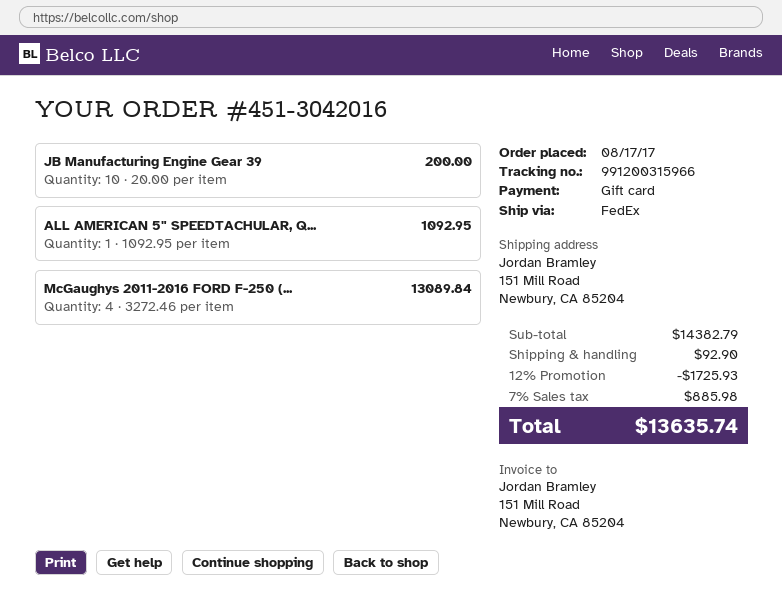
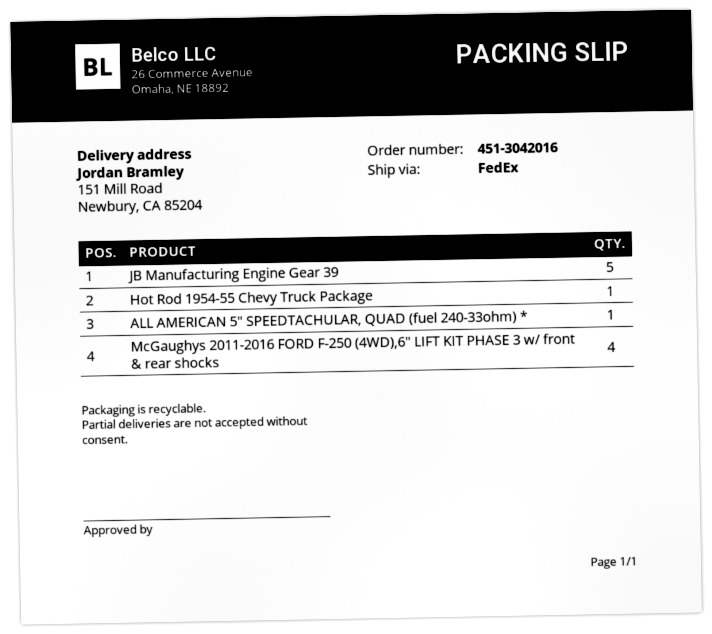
JB Manufacturing Engine Gear 39: 10 -> 5
Hot Rod 1954-55 Chevy Truck Package: none -> 1

